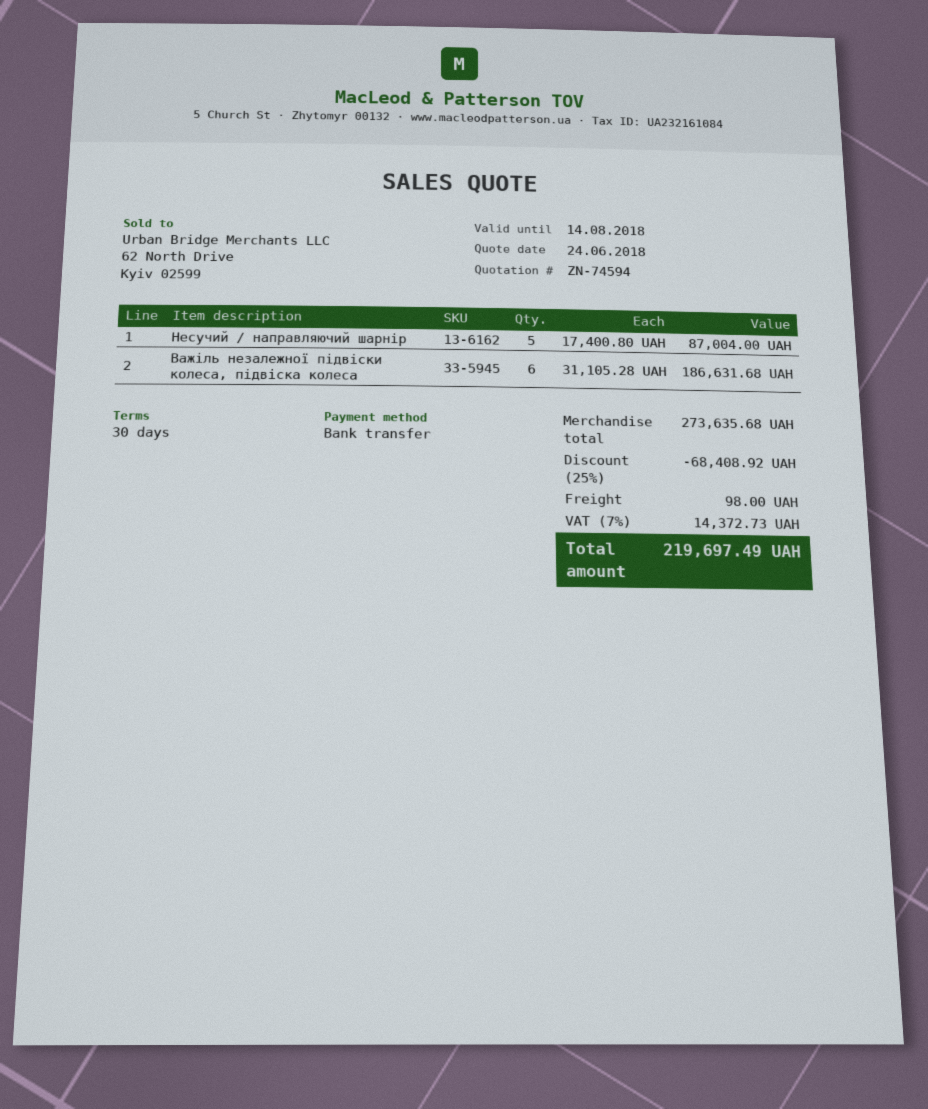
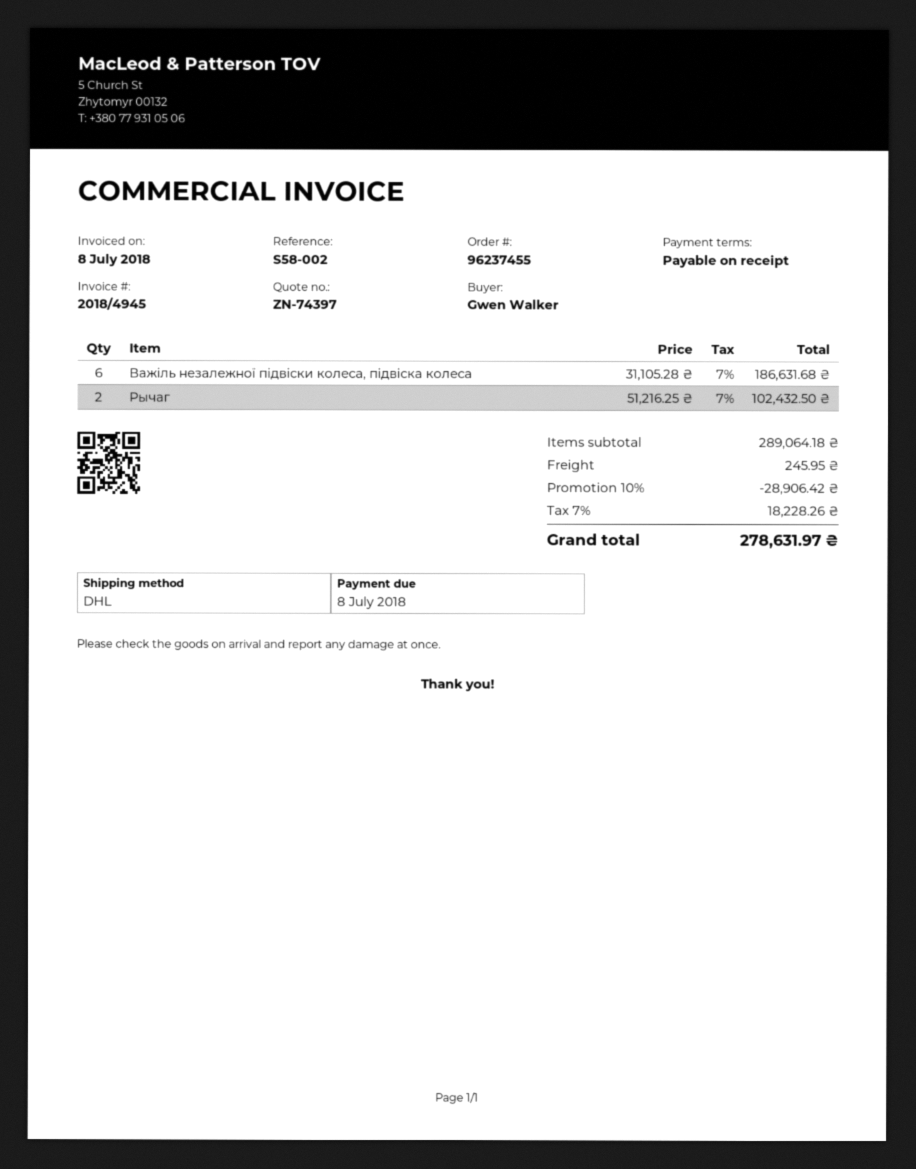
quote number: ZN-74594 -> ZN-74397
payment terms: 30 days -> on receipt
Несучий / направляючий шарнір: 5 x 17400.80 = 87004.00 -> none
Рычаг: none -> 2 x 51216.25 = 102432.50
subtotal: 273635.68 -> 289064.18
discount: 25% = 68408.92 -> 10% = 28906.42
shipping: 98.00 -> 245.95
tax: 7% = 14372.73 -> 7% = 18228.26
total: 219697.49 -> 278631.97

